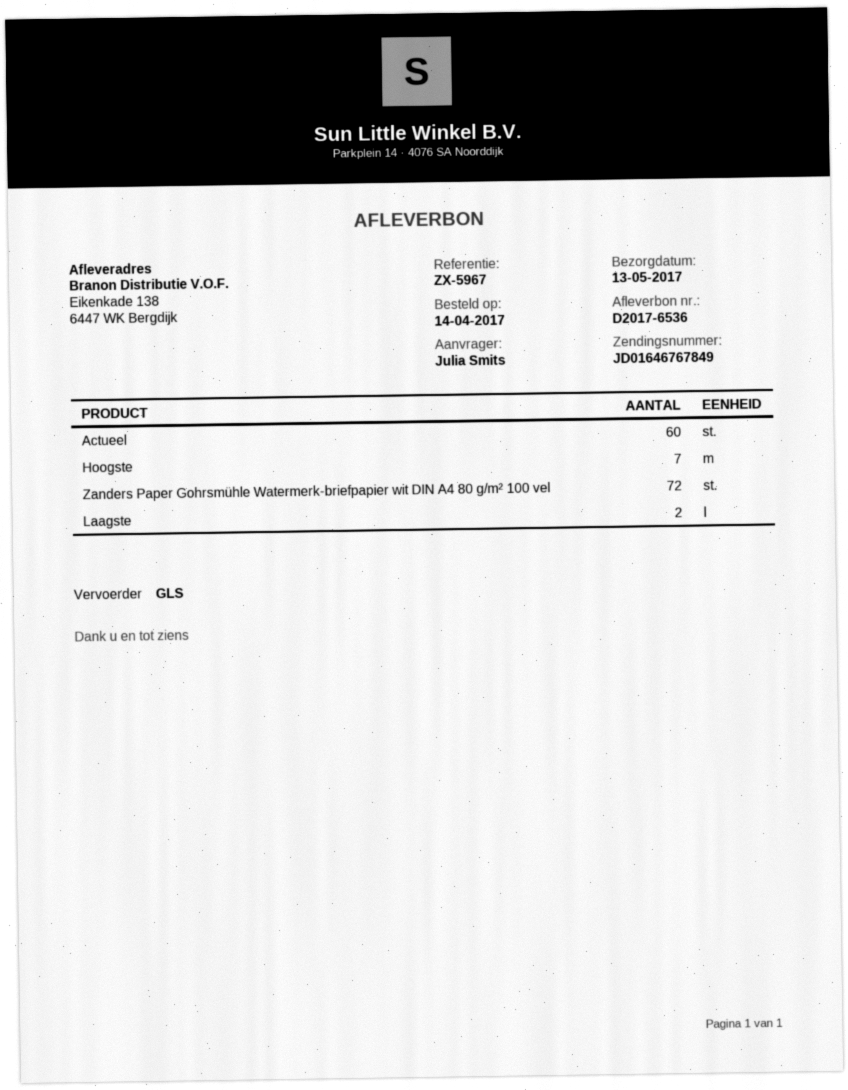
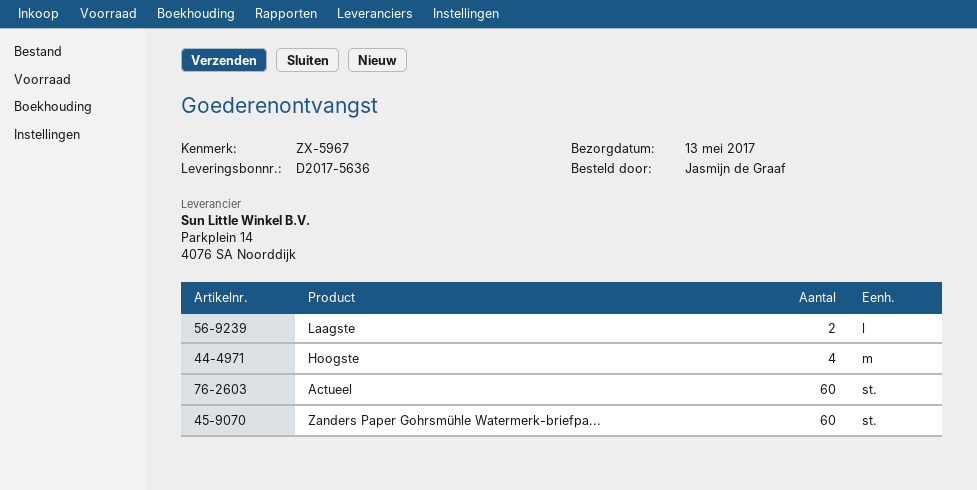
delivery note number: D2017-6536 -> D2017-5636
ordered by: Julia Smits -> Jasmijn de Graaf
Hoogste: 7 -> 4
Zanders Paper Gohrsmühle Watermerk-briefpapier wit DIN A4 80 g/m² 100 vel: 72 -> 60

